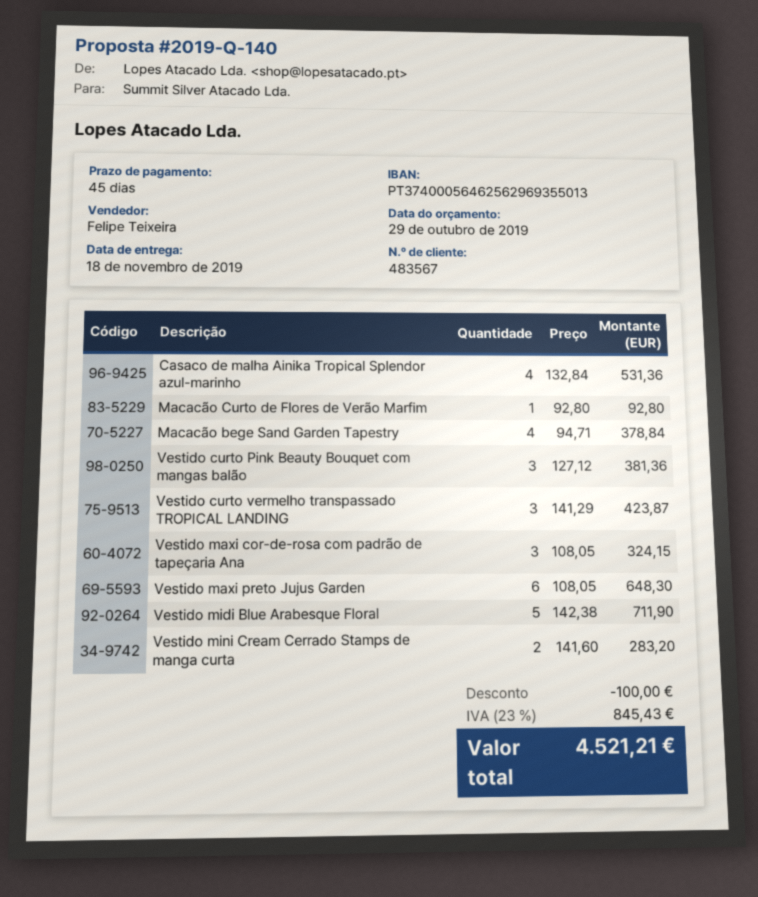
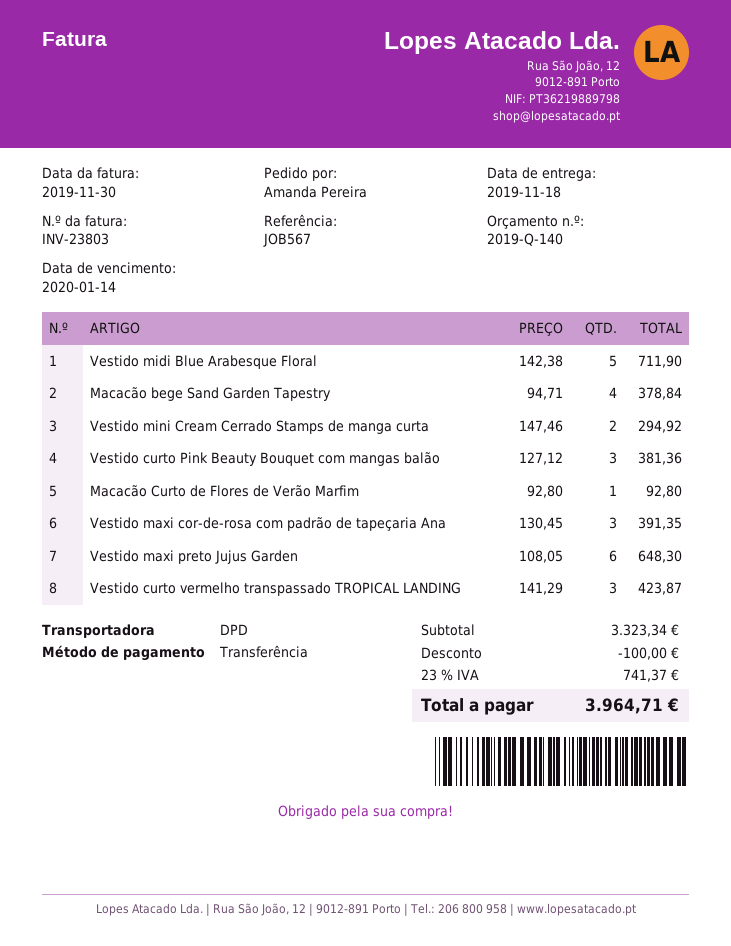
Casaco de malha Ainika Tropical Splendor azul-marinho: 4 x 132.84 = 531.36 -> none
Vestido maxi cor-de-rosa com padrão de tapeçaria Ana: 3 x 108.05 = 324.15 -> 3 x 130.45 = 391.35
Vestido mini Cream Cerrado Stamps de manga curta: 2 x 141.60 = 283.20 -> 2 x 147.46 = 294.92
tax: 23% = 845.43 -> 23% = 741.37
total: 4521.21 -> 3964.71

